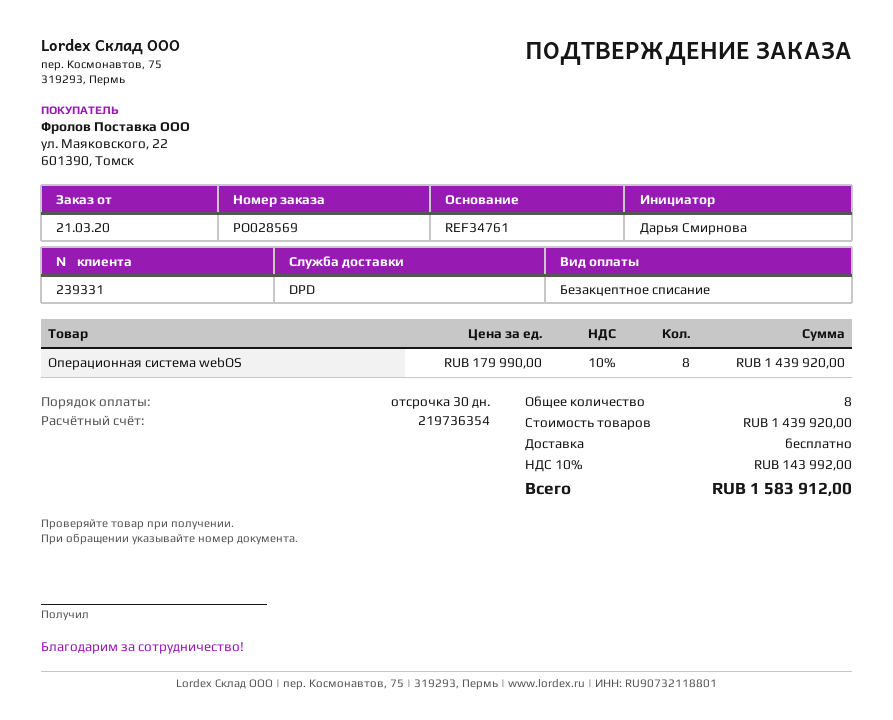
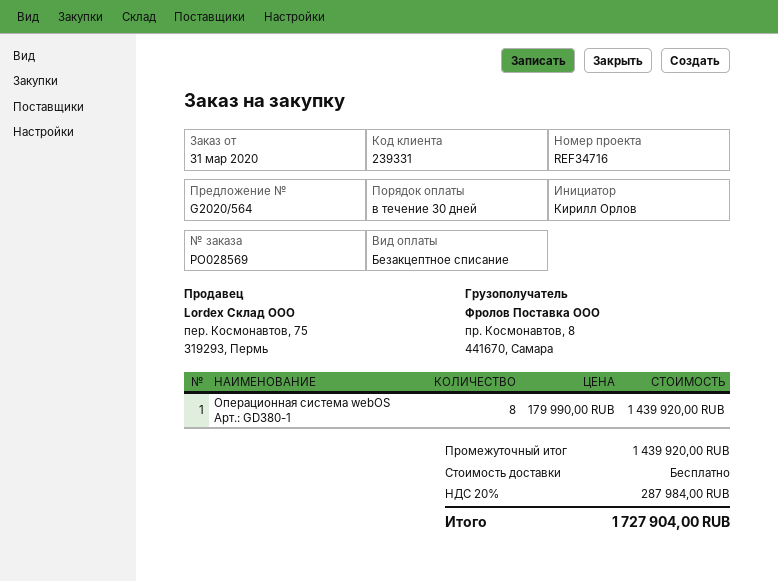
order date: 2020-03-21 -> 2020-03-31
reference: REF34761 -> REF34716
ordered by: Дарья Смирнова -> Кирилл Орлов
tax: 10% = 143992.00 -> 20% = 287984.00
total: 1583912.00 -> 1727904.00

